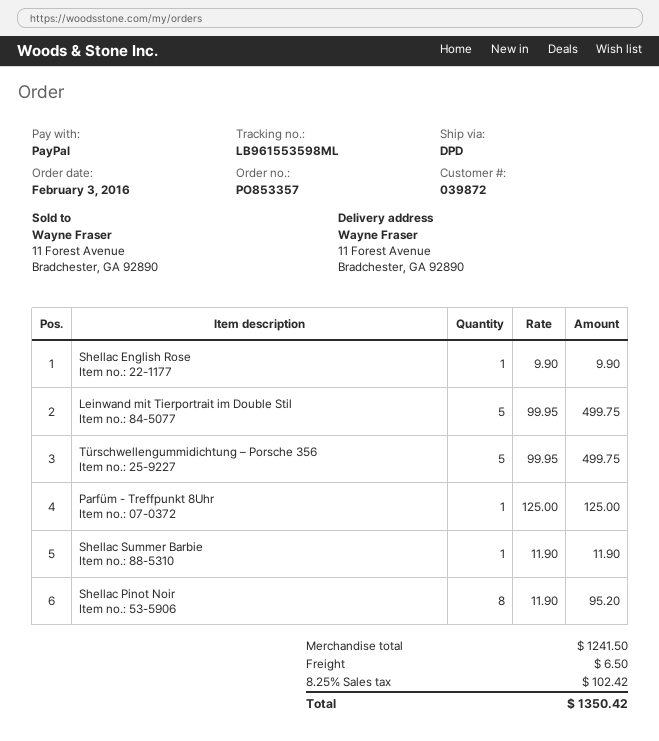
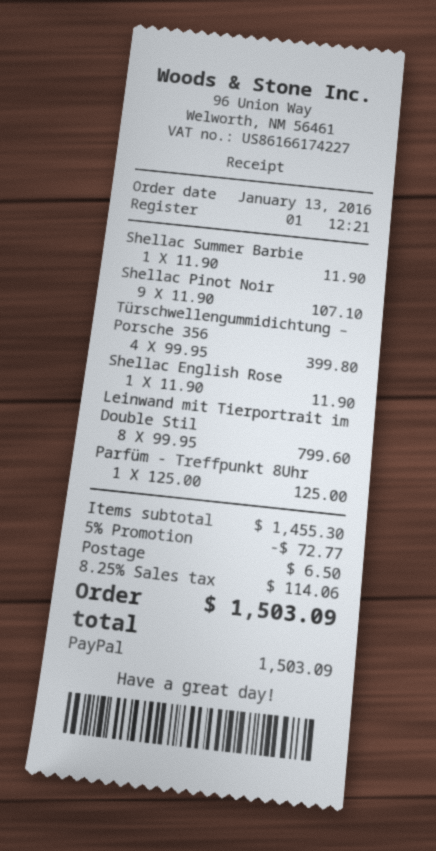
order date: 2016-02-03 -> 2016-01-13
Shellac English Rose: 1 x 9.90 = 9.90 -> 1 x 11.90 = 11.90
Leinwand mit Tierportrait im Double Stil: 5 x 99.95 = 499.75 -> 8 x 99.95 = 799.60
Türschwellengummidichtung – Porsche 356: 5 x 99.95 = 499.75 -> 4 x 99.95 = 399.80
Shellac Pinot Noir: 8 x 11.90 = 95.20 -> 9 x 11.90 = 107.10
subtotal: 1241.50 -> 1455.30
discount: none -> 5% = 72.77
tax: 8.25% = 102.42 -> 8.25% = 114.06
total: 1350.42 -> 1503.09

